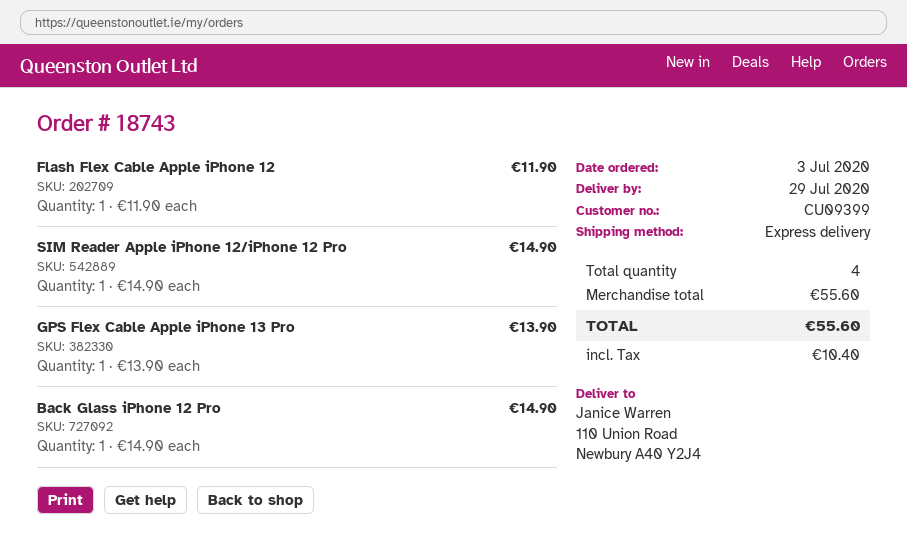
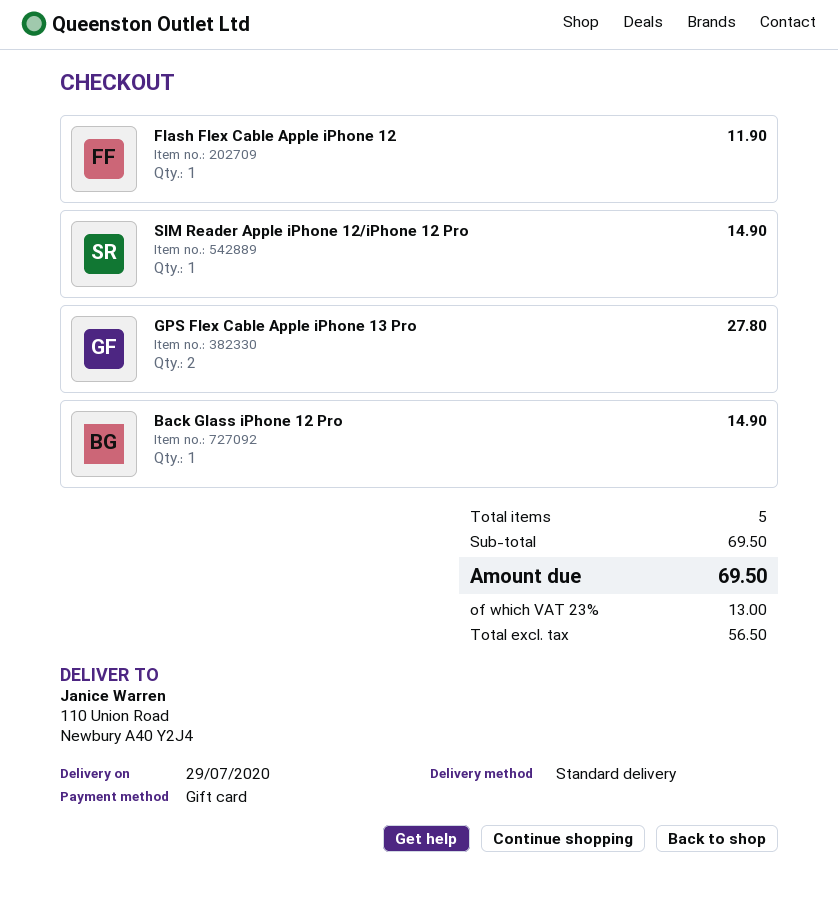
shipping method: express -> standard
GPS Flex Cable Apple iPhone 13 Pro: 1 for 13.90 -> 2 for 27.80
total quantity: 4 -> 5
subtotal: 55.60 -> 69.50
tax: 10.40 -> 13.00
total: 55.60 -> 69.50

